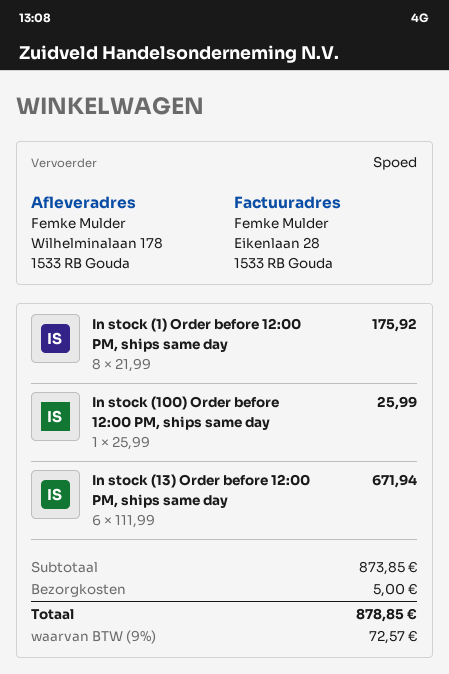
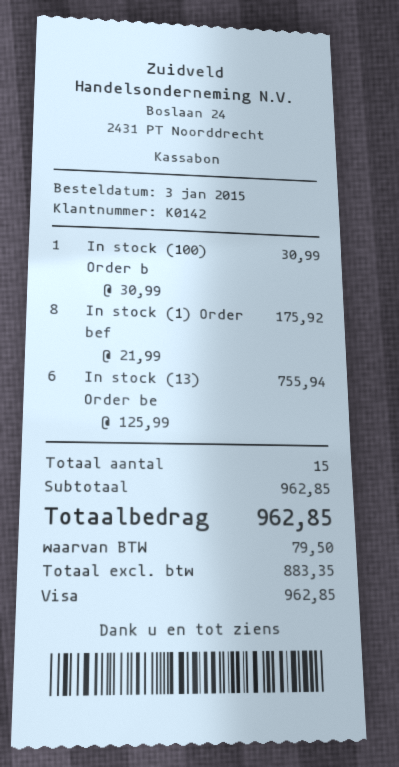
In stock (100) Order before 12:00 PM, ships same day: 1 x 25.99 = 25.99 -> 1 x 30.99 = 30.99
In stock (13) Order before 12:00 PM, ships same day: 6 x 111.99 = 671.94 -> 6 x 125.99 = 755.94
subtotal: 873.85 -> 962.85
shipping: 5.00 -> none
tax: 72.57 -> 79.50
total: 878.85 -> 962.85

